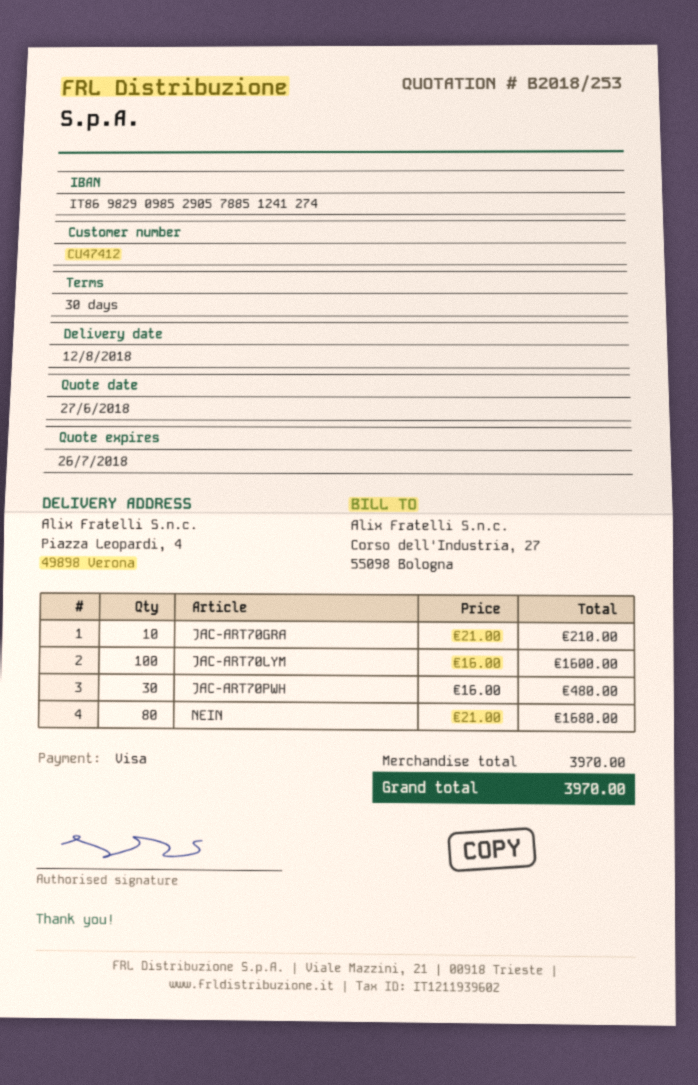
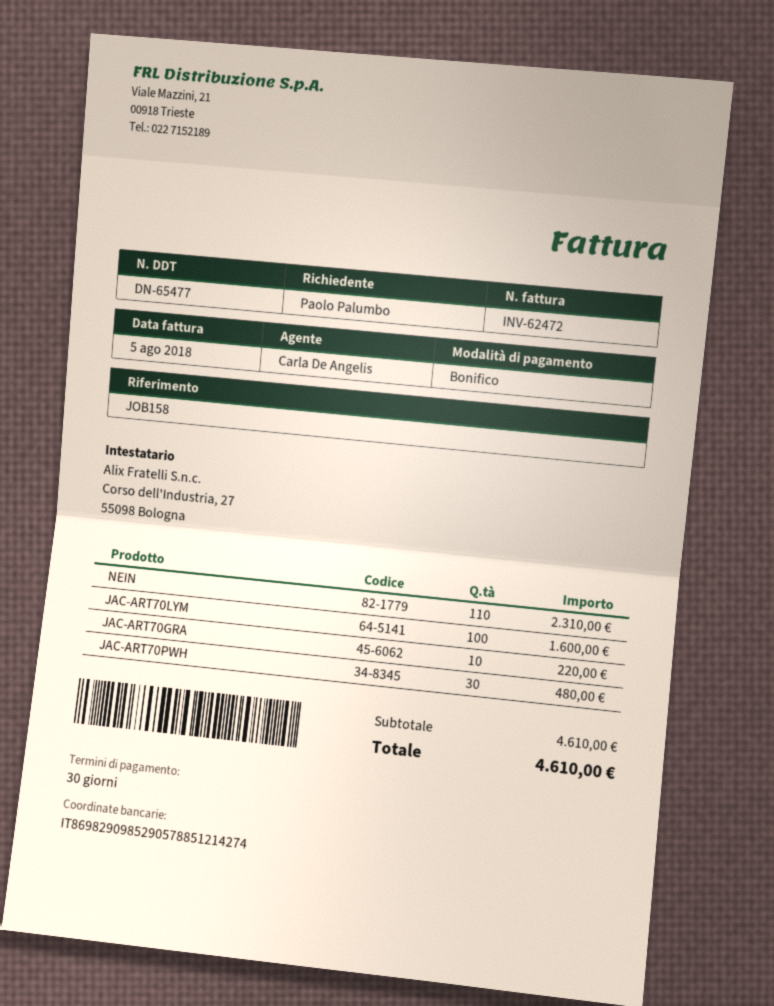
payment method: Visa -> bank transfer
bank account: IT8698290985290578851241274 -> IT8698290985290578851214274
JAC-ART70GRA: 10 for 210.00 -> 10 for 220.00
NEIN: 80 for 1680.00 -> 110 for 2310.00
subtotal: 3970.00 -> 4610.00
total: 3970.00 -> 4610.00

